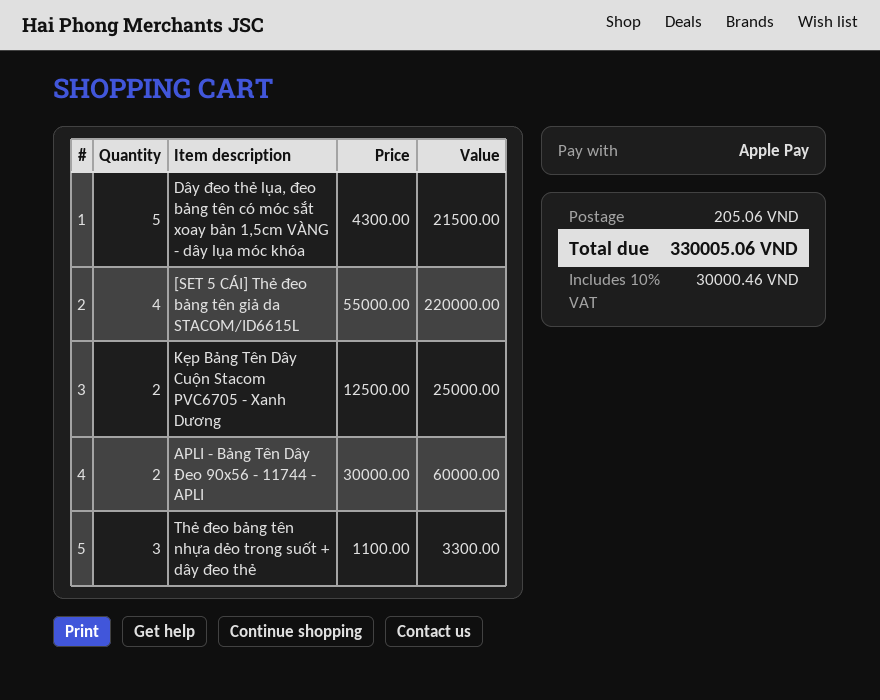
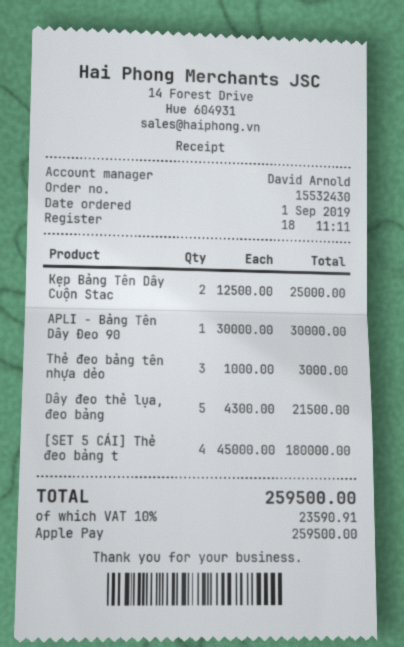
[SET 5 CÁI] Thẻ đeo bảng tên giả da STACOM/ID6615L: 4 x 55000.00 = 220000.00 -> 4 x 45000.00 = 180000.00
APLI - Bảng Tên Dây Đeo 90x56 - 11744 - APLI: 2 x 30000.00 = 60000.00 -> 1 x 30000.00 = 30000.00
Thẻ đeo bảng tên nhựa dẻo trong suốt + dây đeo thẻ: 3 x 1100.00 = 3300.00 -> 3 x 1000.00 = 3000.00
shipping: 205.06 -> none
tax: 10% = 30000.46 -> 10% = 23590.91
total: 330005.06 -> 259500.00

